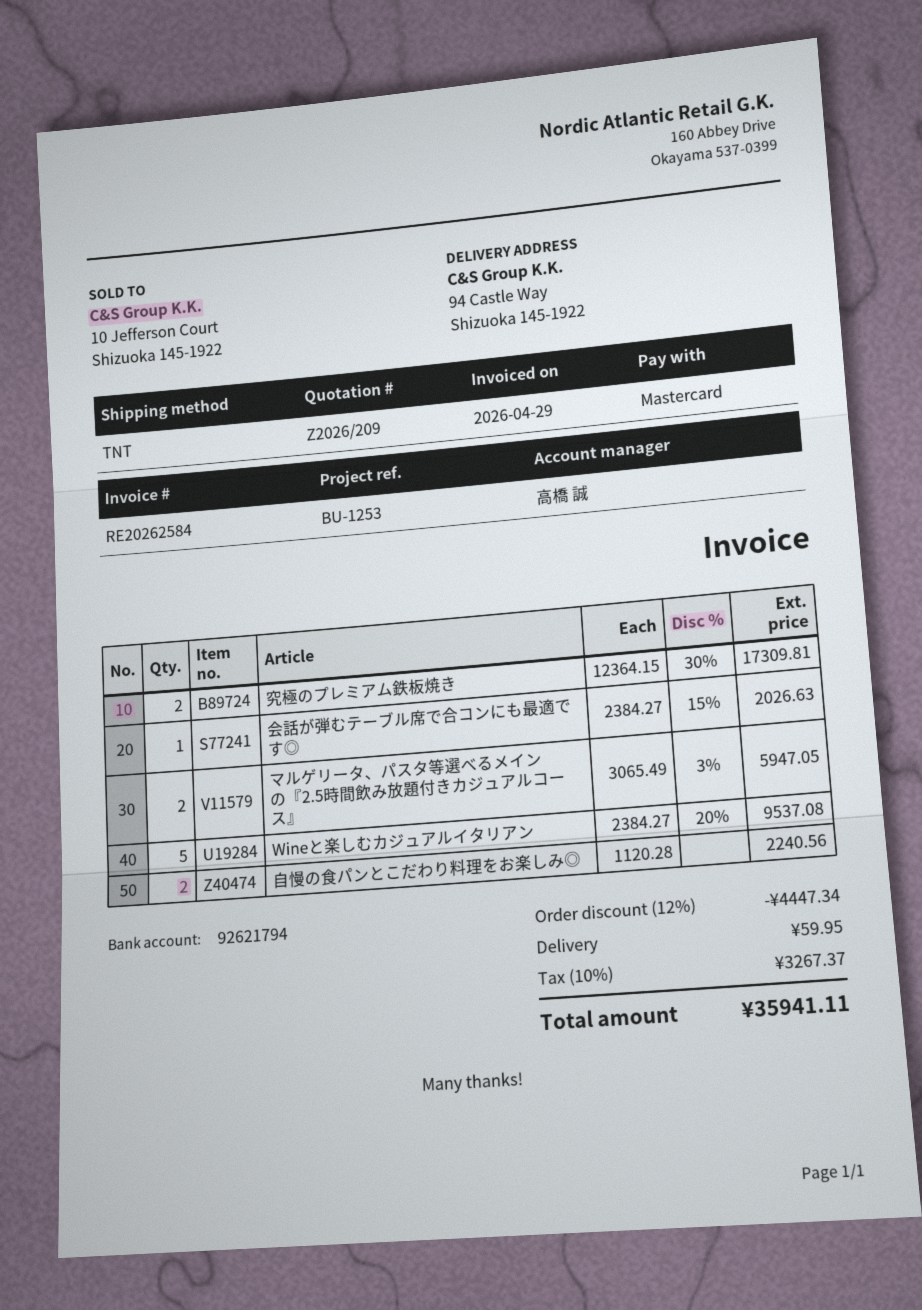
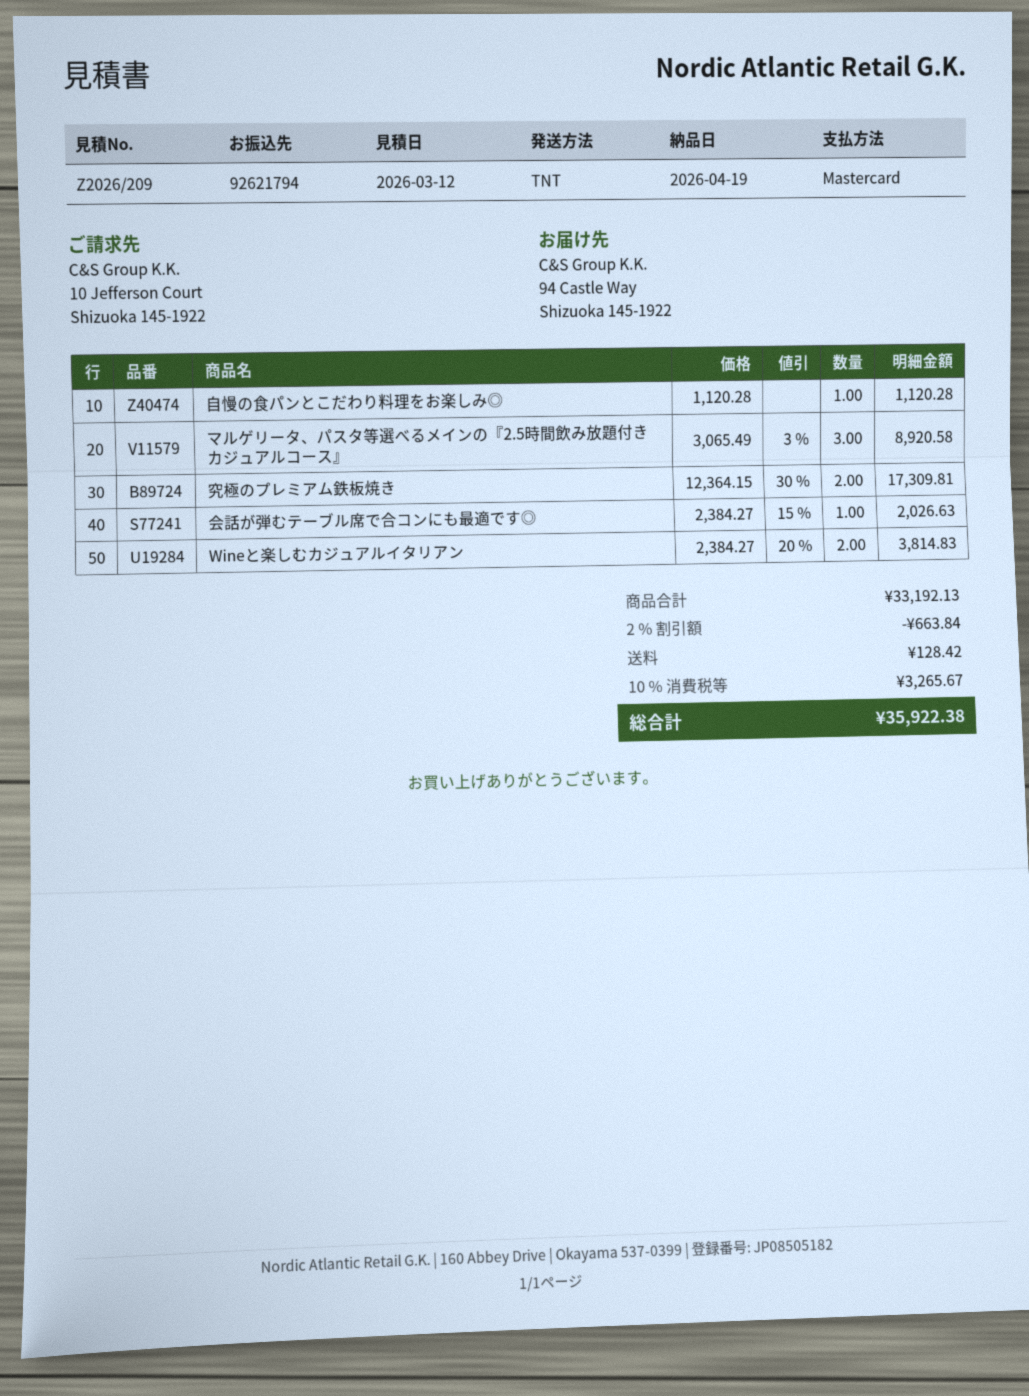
マルゲリータ、パスタ等選べるメインの『2.5時間飲み放題付きカジュアルコース』: 2 x 3065.49 - 3% = 5947.05 -> 3 x 3065.49 - 3% = 8920.58
Wineと楽しむカジュアルイタリアン: 5 x 2384.27 - 20% = 9537.08 -> 2 x 2384.27 - 20% = 3814.83
自慢の食パンとこだわり料理をお楽しみ◎: 2 x 1120.28 = 2240.56 -> 1 x 1120.28 = 1120.28
discount: 12% = 4447.34 -> 2% = 663.84
shipping: 59.95 -> 128.42
tax: 10% = 3267.37 -> 10% = 3265.67
total: 35941.11 -> 35922.38

